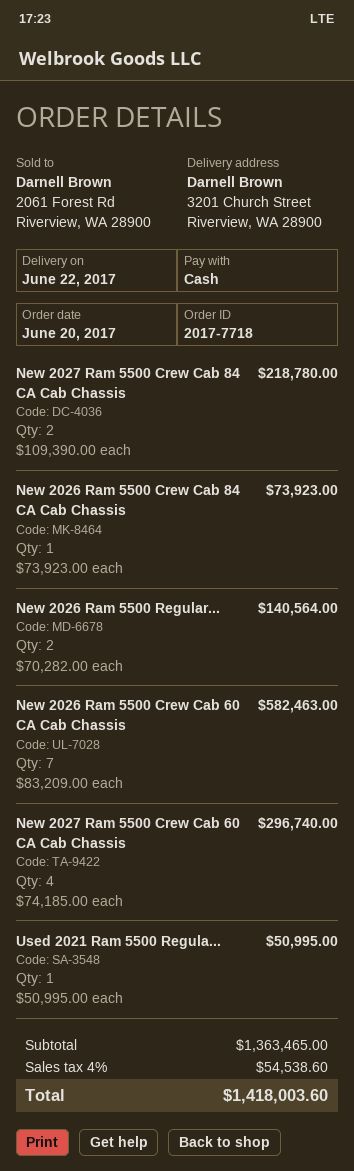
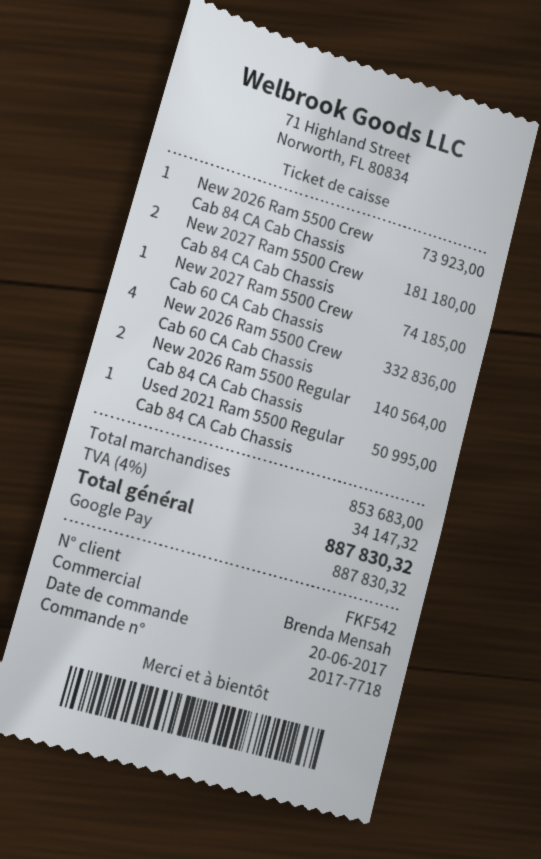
payment method: cash -> Google Pay
New 2027 Ram 5500 Crew Cab 84 CA Cab Chassis: 2 for 218780.00 -> 2 for 181180.00
New 2026 Ram 5500 Crew Cab 60 CA Cab Chassis: 7 for 582463.00 -> 4 for 332836.00
New 2027 Ram 5500 Crew Cab 60 CA Cab Chassis: 4 for 296740.00 -> 1 for 74185.00
subtotal: 1363465.00 -> 853683.00
tax: 4% = 54538.60 -> 4% = 34147.32
total: 1418003.60 -> 887830.32

